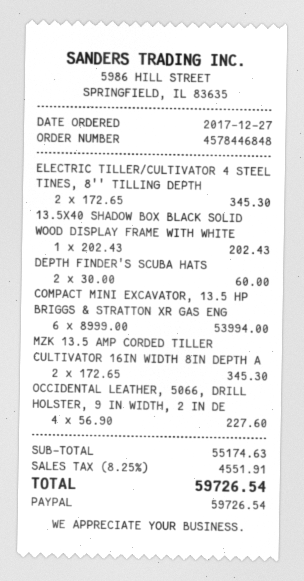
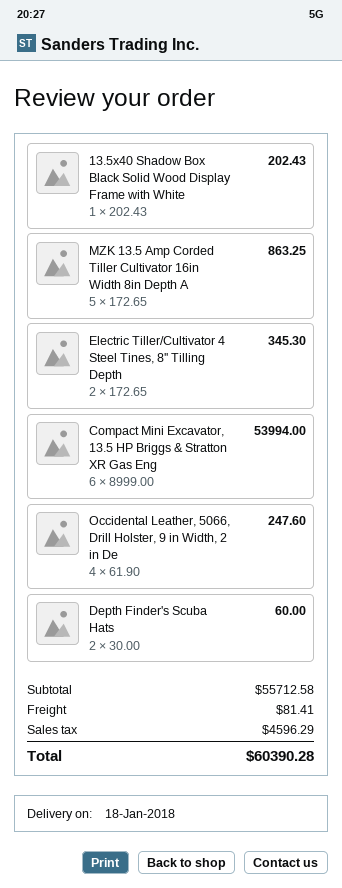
MZK 13.5 AMP CORDED TILLER CULTIVATOR 16IN WIDTH 8IN DEPTH A: 2 x 172.65 = 345.30 -> 5 x 172.65 = 863.25
OCCIDENTAL LEATHER, 5066, DRILL HOLSTER, 9 IN WIDTH, 2 IN DE: 4 x 56.90 = 227.60 -> 4 x 61.90 = 247.60
subtotal: 55174.63 -> 55712.58
shipping: none -> 81.41
tax: 4551.91 -> 4596.29
total: 59726.54 -> 60390.28

